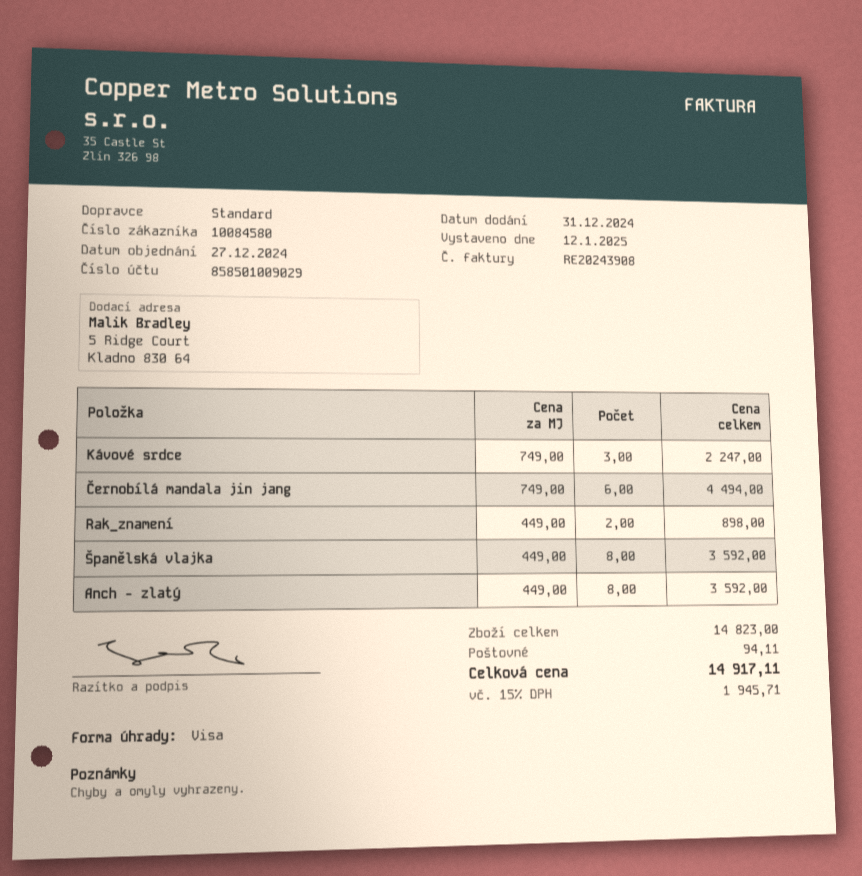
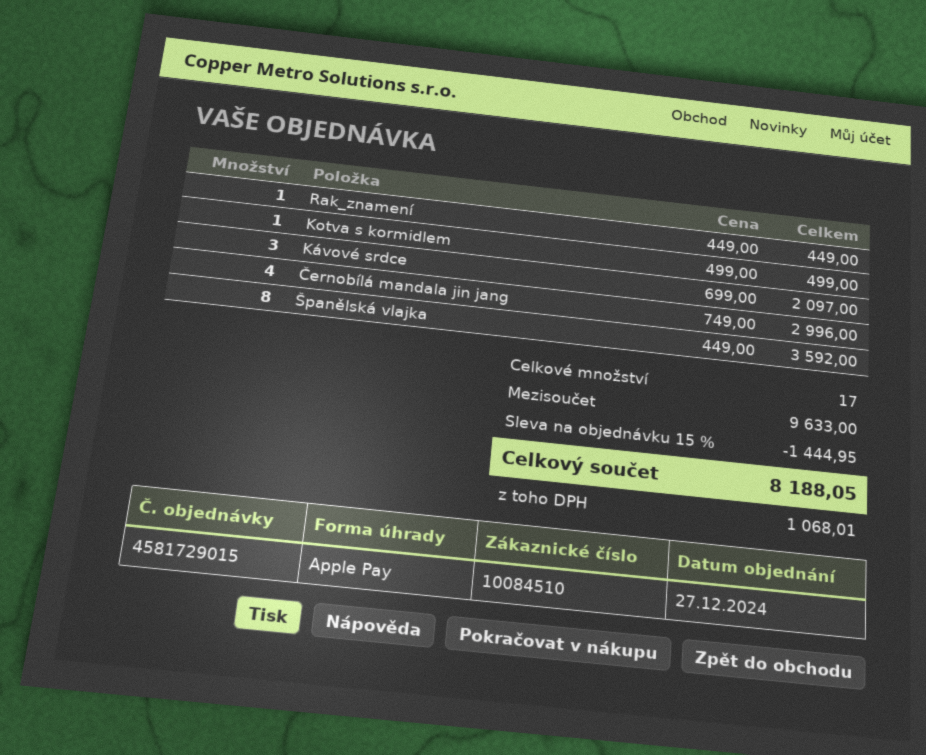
customer number: 10084580 -> 10084510
payment method: Visa -> Apple Pay
Kávové srdce: 3 x 749.00 = 2247.00 -> 3 x 699.00 = 2097.00
Černobílá mandala jin jang: 6 x 749.00 = 4494.00 -> 4 x 749.00 = 2996.00
Rak_znamení: 2 x 449.00 = 898.00 -> 1 x 449.00 = 449.00
Anch - zlatý: 8 x 449.00 = 3592.00 -> none
Kotva s kormidlem: none -> 1 x 499.00 = 499.00
subtotal: 14823.00 -> 9633.00
discount: none -> 15% = 1444.95
shipping: 94.11 -> none
tax: 1945.71 -> 1068.01
total: 14917.11 -> 8188.05

